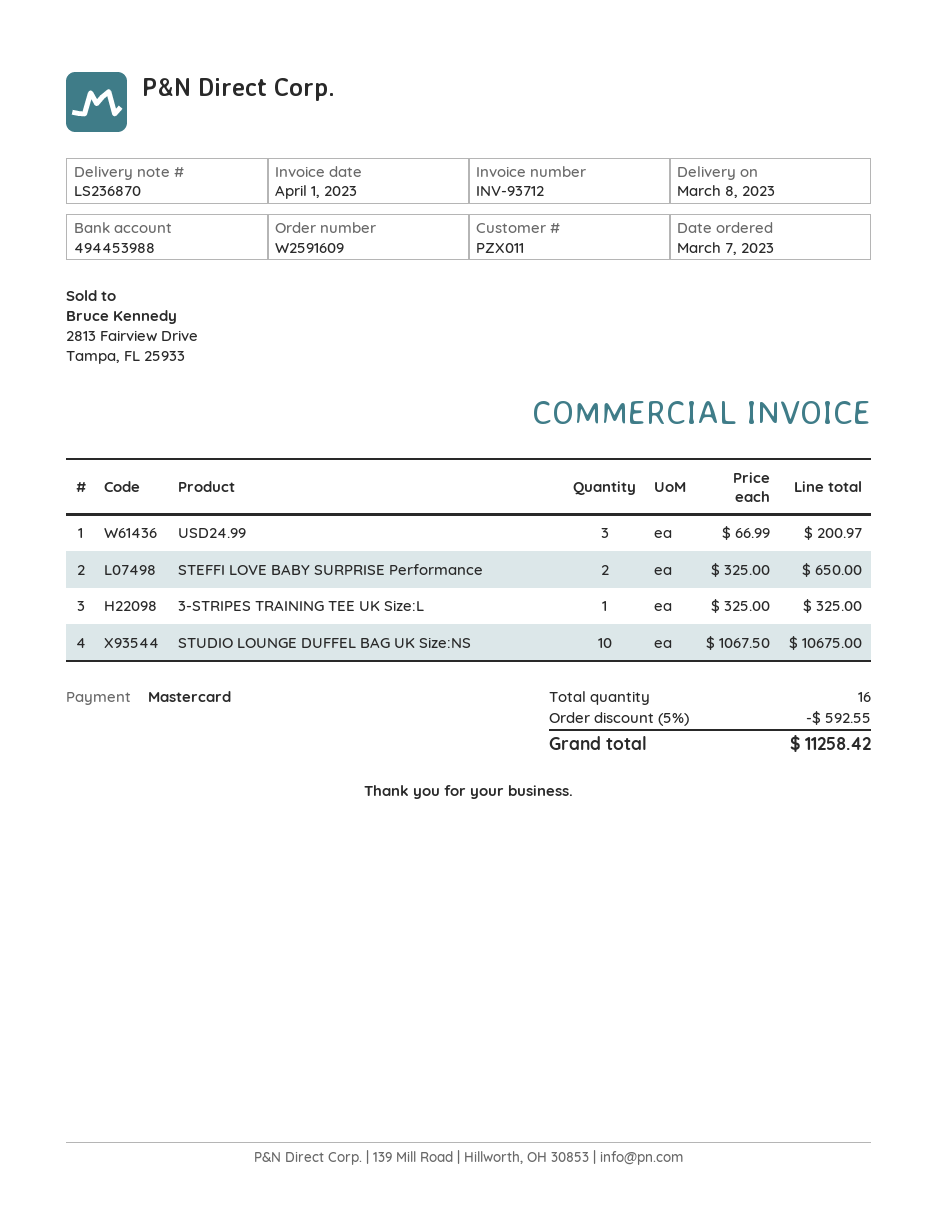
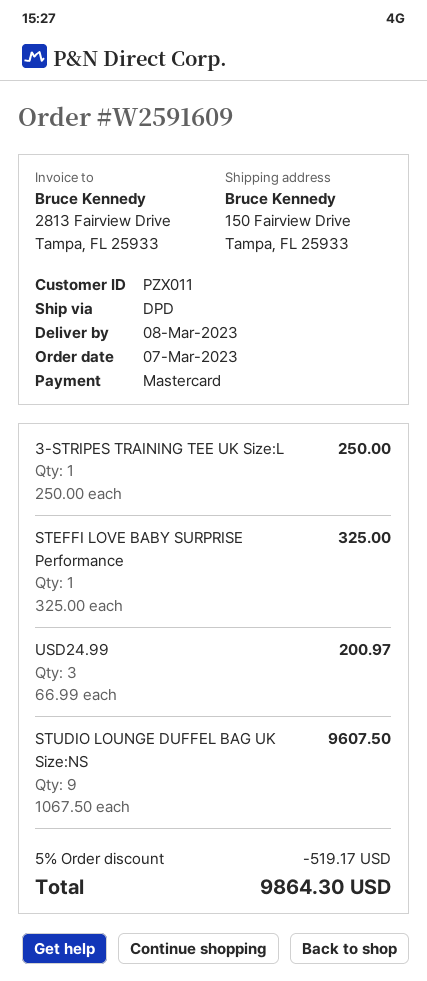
STEFFI LOVE BABY SURPRISE Performance: 2 x 325.00 = 650.00 -> 1 x 325.00 = 325.00
3-STRIPES TRAINING TEE UK Size:L: 1 x 325.00 = 325.00 -> 1 x 250.00 = 250.00
STUDIO LOUNGE DUFFEL BAG UK Size:NS: 10 x 1067.50 = 10675.00 -> 9 x 1067.50 = 9607.50
discount: 5% = 592.55 -> 5% = 519.17
total: 11258.42 -> 9864.30

